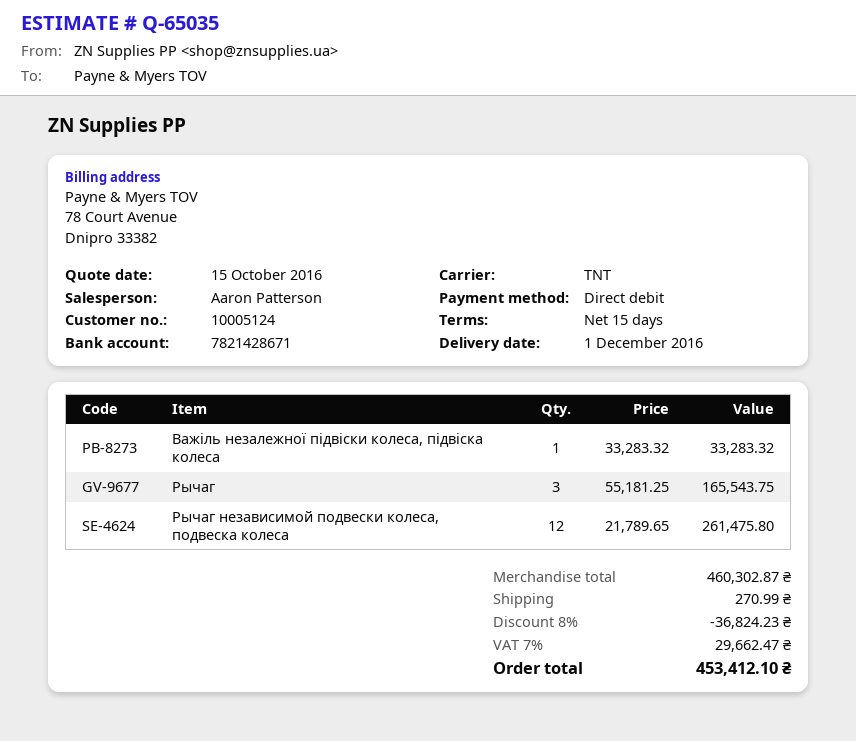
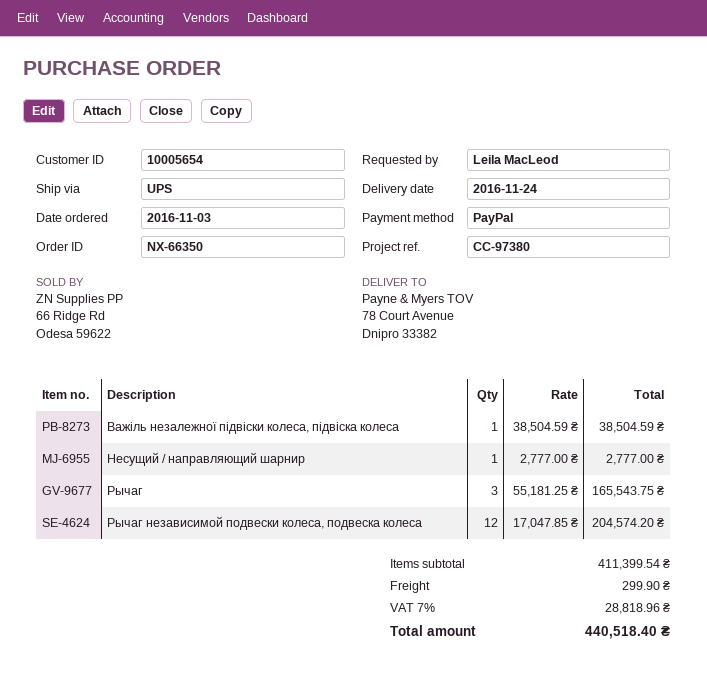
delivery date: 2016-12-01 -> 2016-11-24
customer number: 10005124 -> 10005654
payment method: direct debit -> PayPal
shipping method: TNT -> UPS
Важіль незалежної підвіски колеса, підвіска колеса: 1 x 33283.32 = 33283.32 -> 1 x 38504.59 = 38504.59
Рычаг независимой подвески колеса, подвеска колеса: 12 x 21789.65 = 261475.80 -> 12 x 17047.85 = 204574.20
Несущий / направляющий шарнир: none -> 1 x 2777.00 = 2777.00
subtotal: 460302.87 -> 411399.54
discount: 8% = 36824.23 -> none
shipping: 270.99 -> 299.90
tax: 7% = 29662.47 -> 7% = 28818.96
total: 453412.10 -> 440518.40

